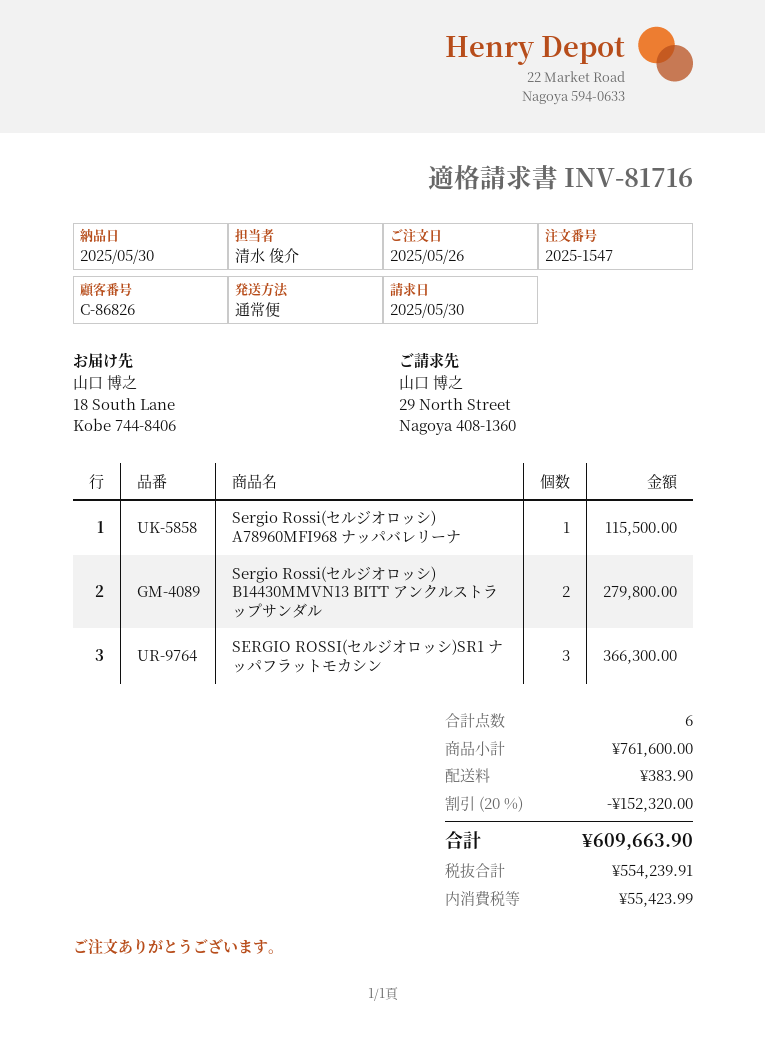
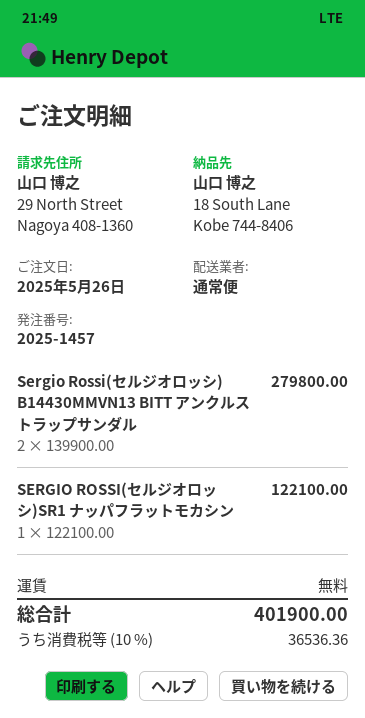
order number: 2025-1547 -> 2025-1457
Sergio Rossi(セルジオロッシ) A78960MFI968 ナッパバレリーナ: 1 for 115500.00 -> none
SERGIO ROSSI(セルジオロッシ)SR1 ナッパフラットモカシン: 3 for 366300.00 -> 1 for 122100.00
discount: 20% = 152320.00 -> none
shipping: 383.90 -> 0.00
tax: 55423.99 -> 36536.36
total: 609663.90 -> 401900.00

